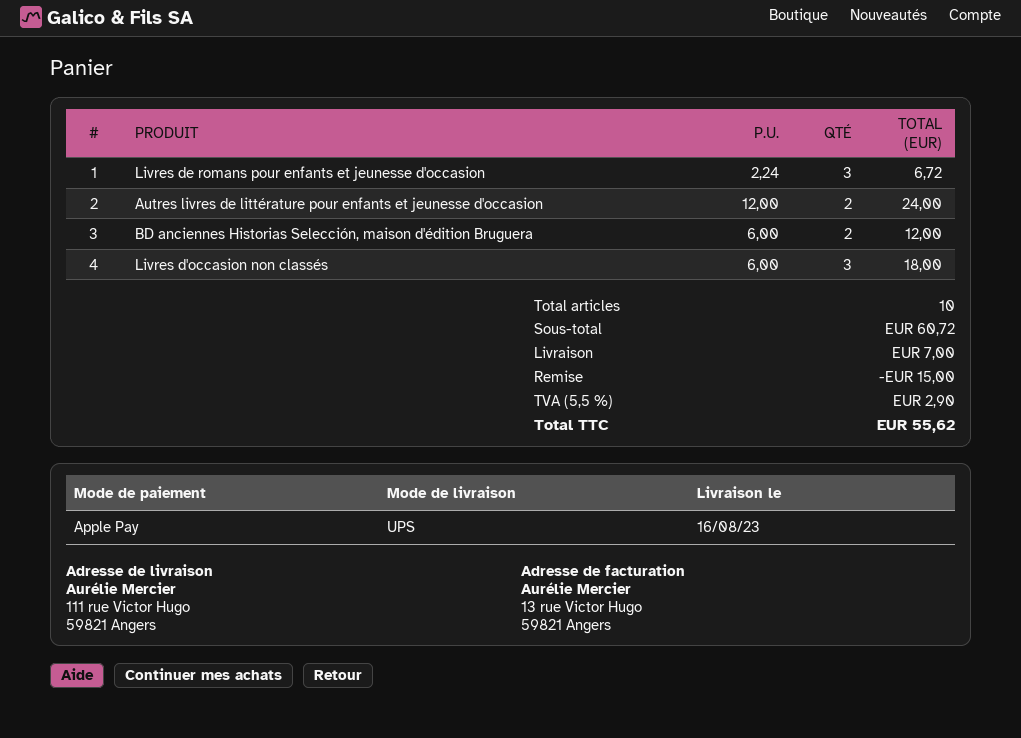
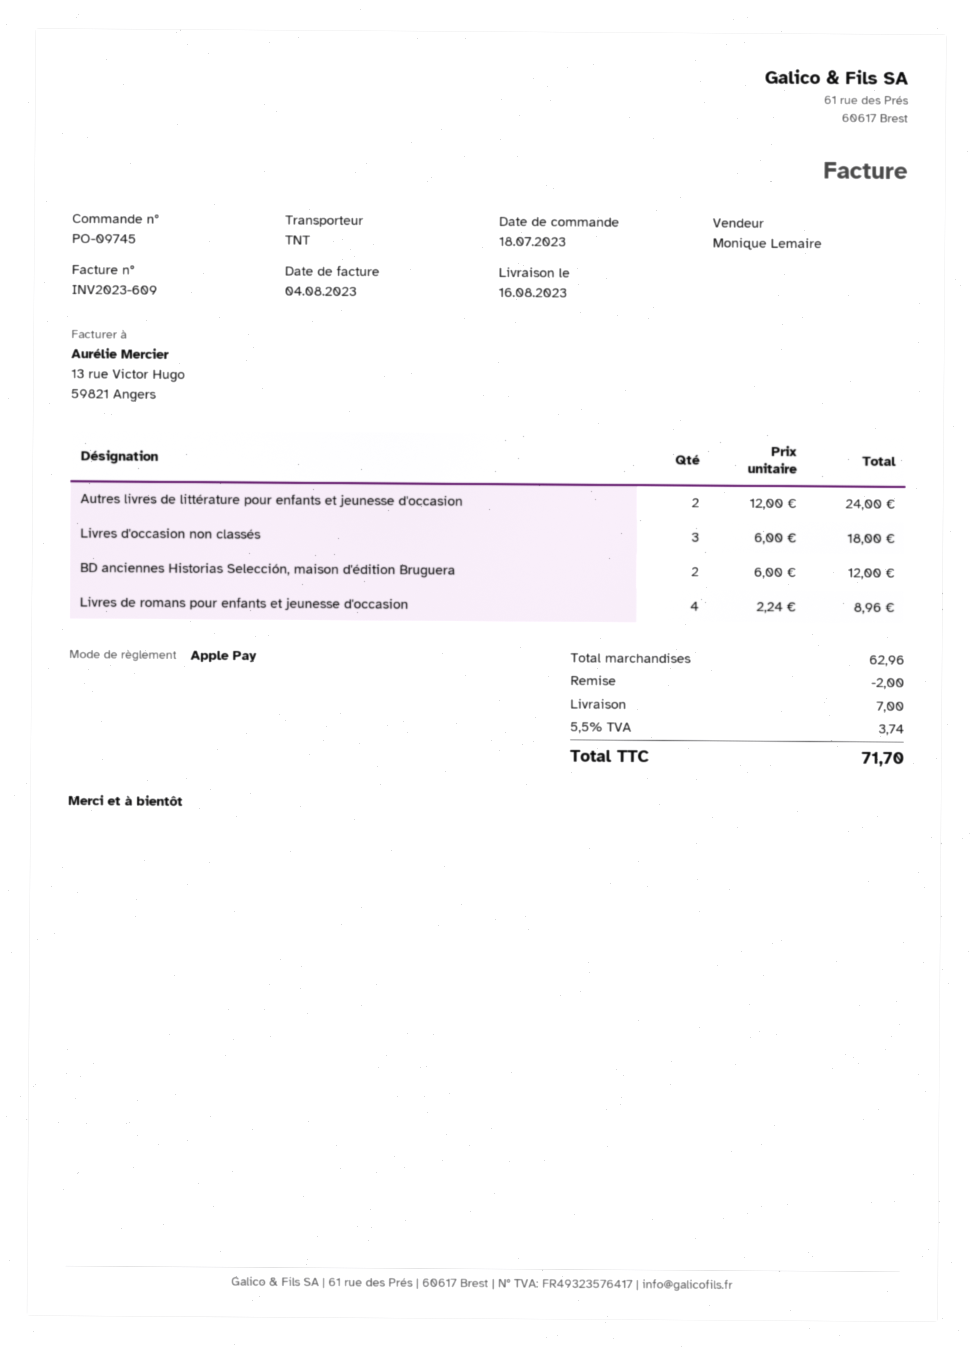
shipping method: UPS -> TNT
Livres de romans pour enfants et jeunesse d'occasion: 3 x 2.24 = 6.72 -> 4 x 2.24 = 8.96
subtotal: 60.72 -> 62.96
discount: 15.00 -> 2.00
tax: 5.5% = 2.90 -> 5.5% = 3.74
total: 55.62 -> 71.70

